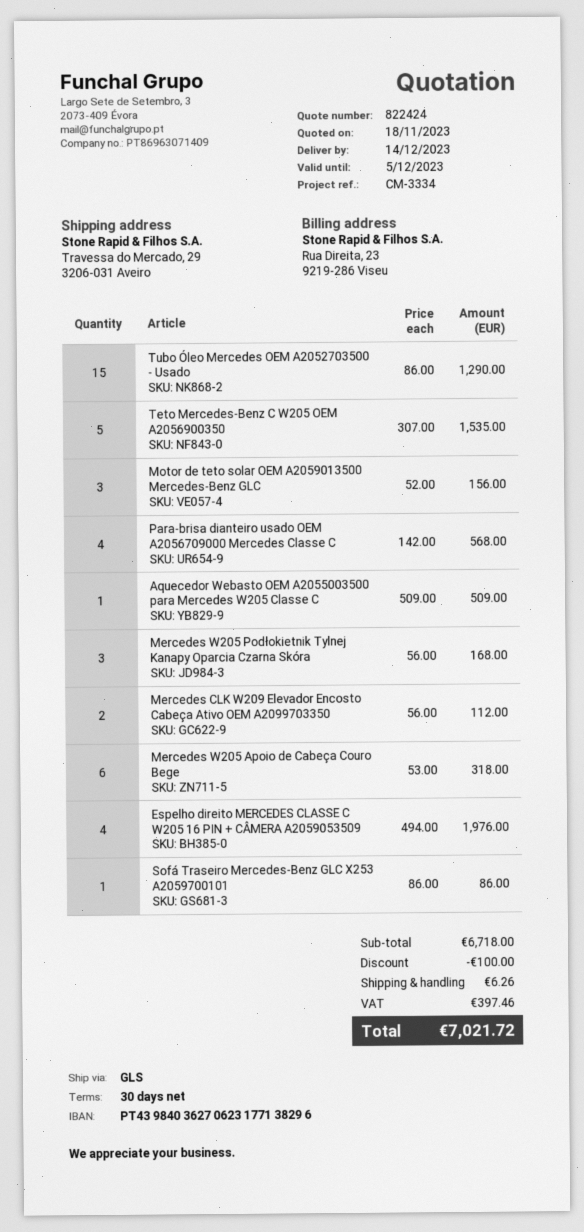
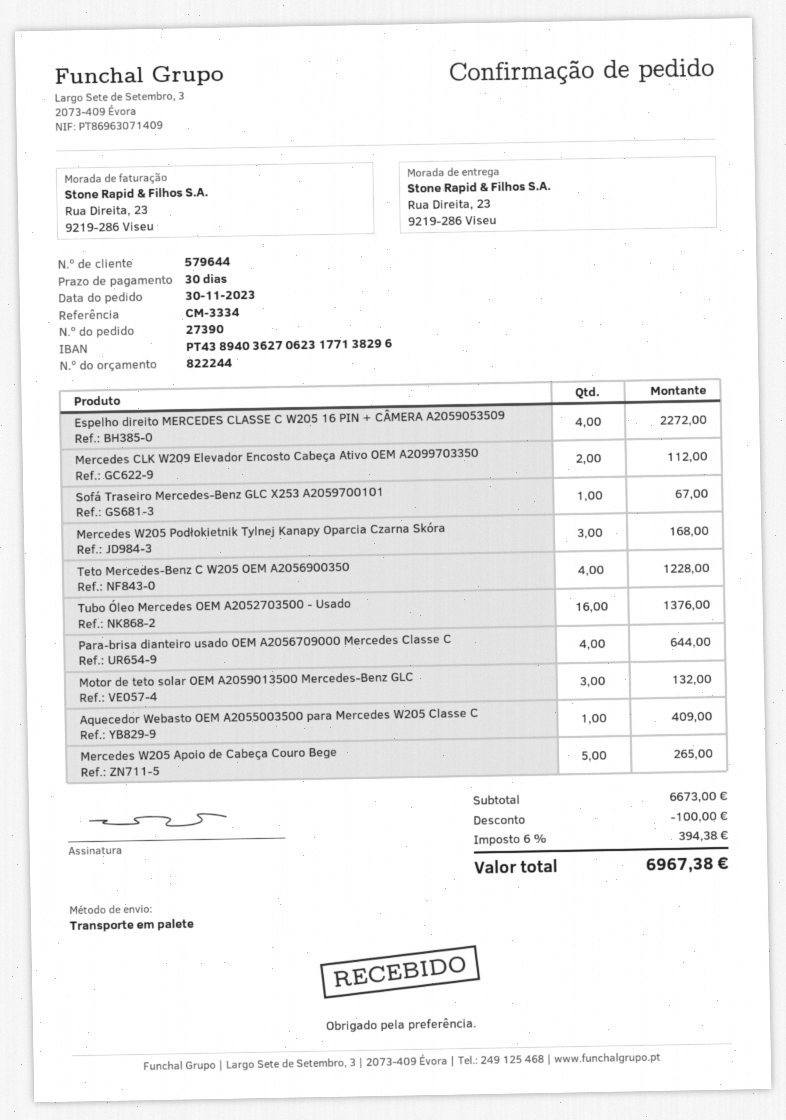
quote number: 822424 -> 822244
bank account: PT43984036270623177138296 -> PT43894036270623177138296
shipping method: GLS -> pallet freight
ship to: Travessa do Mercado, 29, 3206-031 Aveiro -> Rua Direita, 23, 9219-286 Viseu
Tubo Óleo Mercedes OEM A2052703500 - Usado: 15 for 1290.00 -> 16 for 1376.00
Teto Mercedes-Benz C W205 OEM A2056900350: 5 for 1535.00 -> 4 for 1228.00
Motor de teto solar OEM A2059013500 Mercedes-Benz GLC: 3 for 156.00 -> 3 for 132.00
Para-brisa dianteiro usado OEM A2056709000 Mercedes Classe C: 4 for 568.00 -> 4 for 644.00
Aquecedor Webasto OEM A2055003500 para Mercedes W205 Classe C: 1 for 509.00 -> 1 for 409.00
Mercedes W205 Apoio de Cabeça Couro Bege: 6 for 318.00 -> 5 for 265.00
Espelho direito MERCEDES CLASSE C W205 16 PIN + CÂMERA A2059053509: 4 for 1976.00 -> 4 for 2272.00
Sofá Traseiro Mercedes-Benz GLC X253 A2059700101: 1 for 86.00 -> 1 for 67.00
subtotal: 6718.00 -> 6673.00
shipping: 6.26 -> none
tax: 397.46 -> 394.38
total: 7021.72 -> 6967.38

